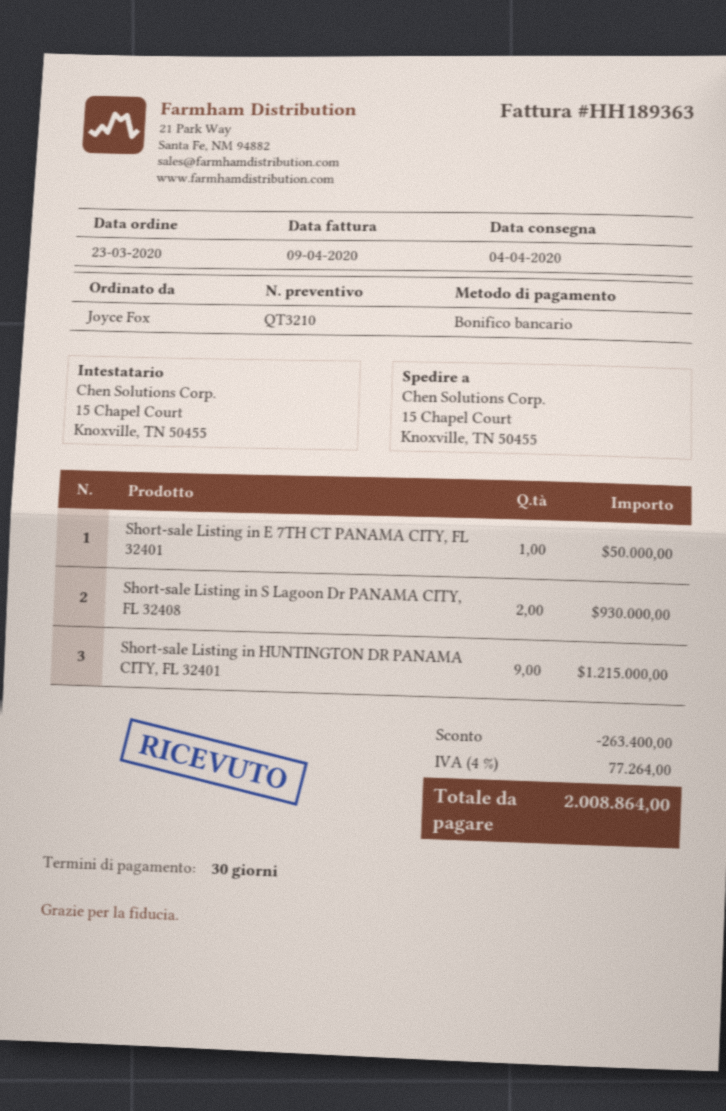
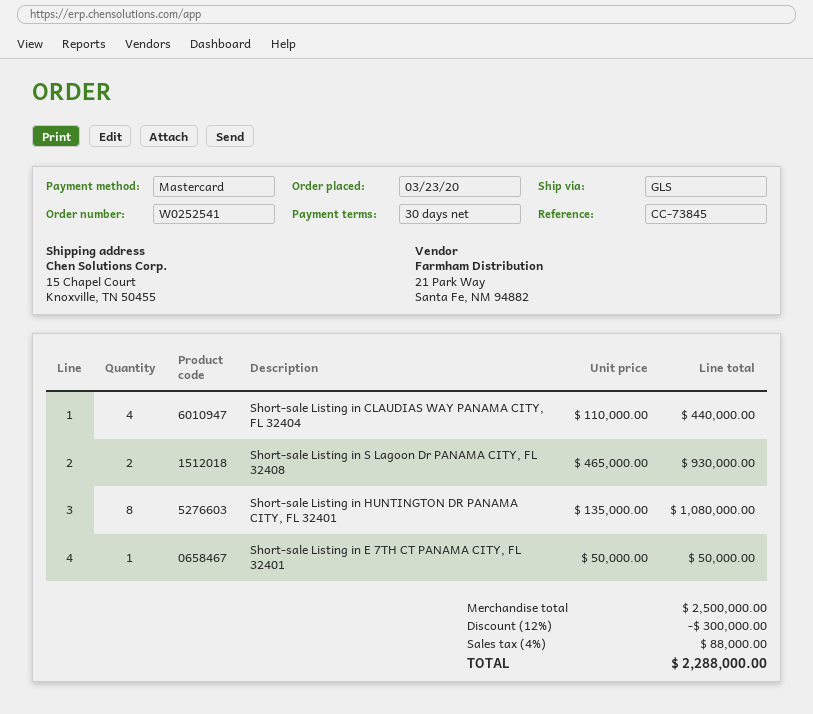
payment method: bank transfer -> Mastercard
Short-sale Listing in HUNTINGTON DR PANAMA CITY, FL 32401: 9 for 1215000.00 -> 8 for 1080000.00
Short-sale Listing in CLAUDIAS WAY PANAMA CITY, FL 32404: none -> 4 for 440000.00
discount: 263400.00 -> 300000.00
tax: 4% = 77264.00 -> 4% = 88000.00
total: 2008864.00 -> 2288000.00

